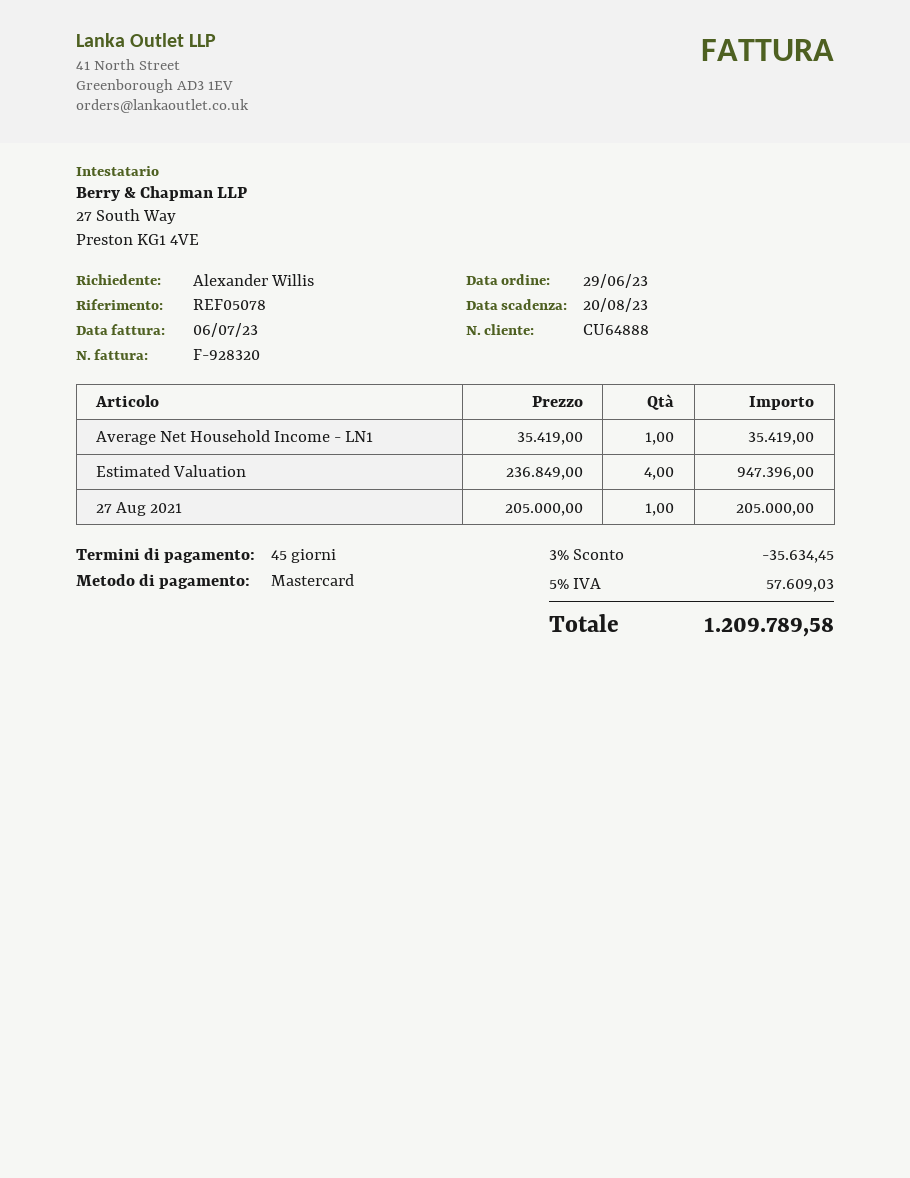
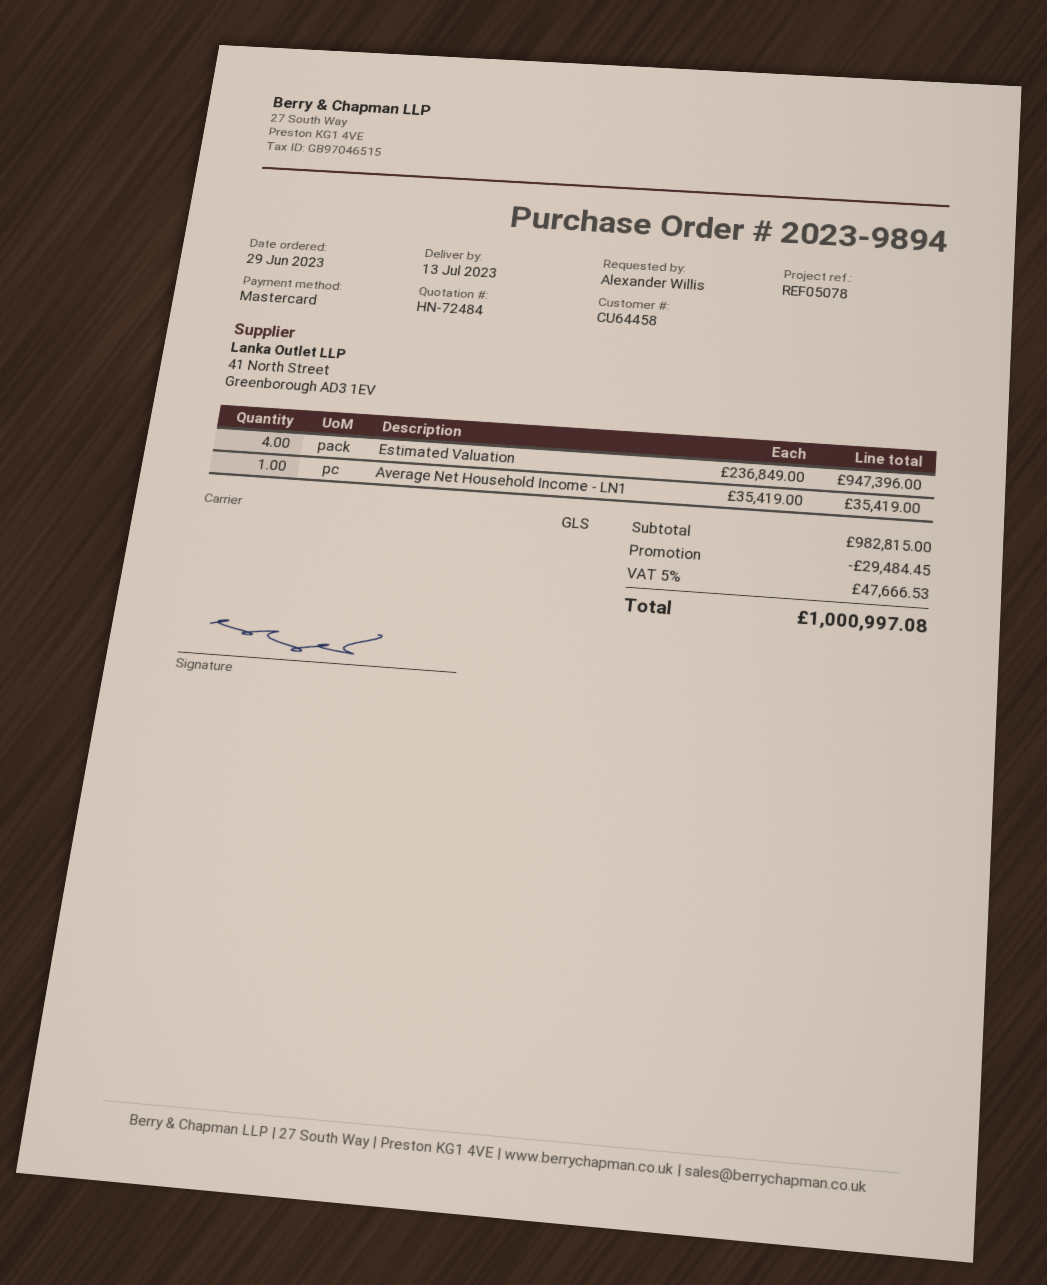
customer number: CU64888 -> CU64458
27 Aug 2021: 1 x 205000.00 = 205000.00 -> none
discount: 35634.45 -> 29484.45
tax: 5% = 57609.03 -> 5% = 47666.53
total: 1209789.58 -> 1000997.08

